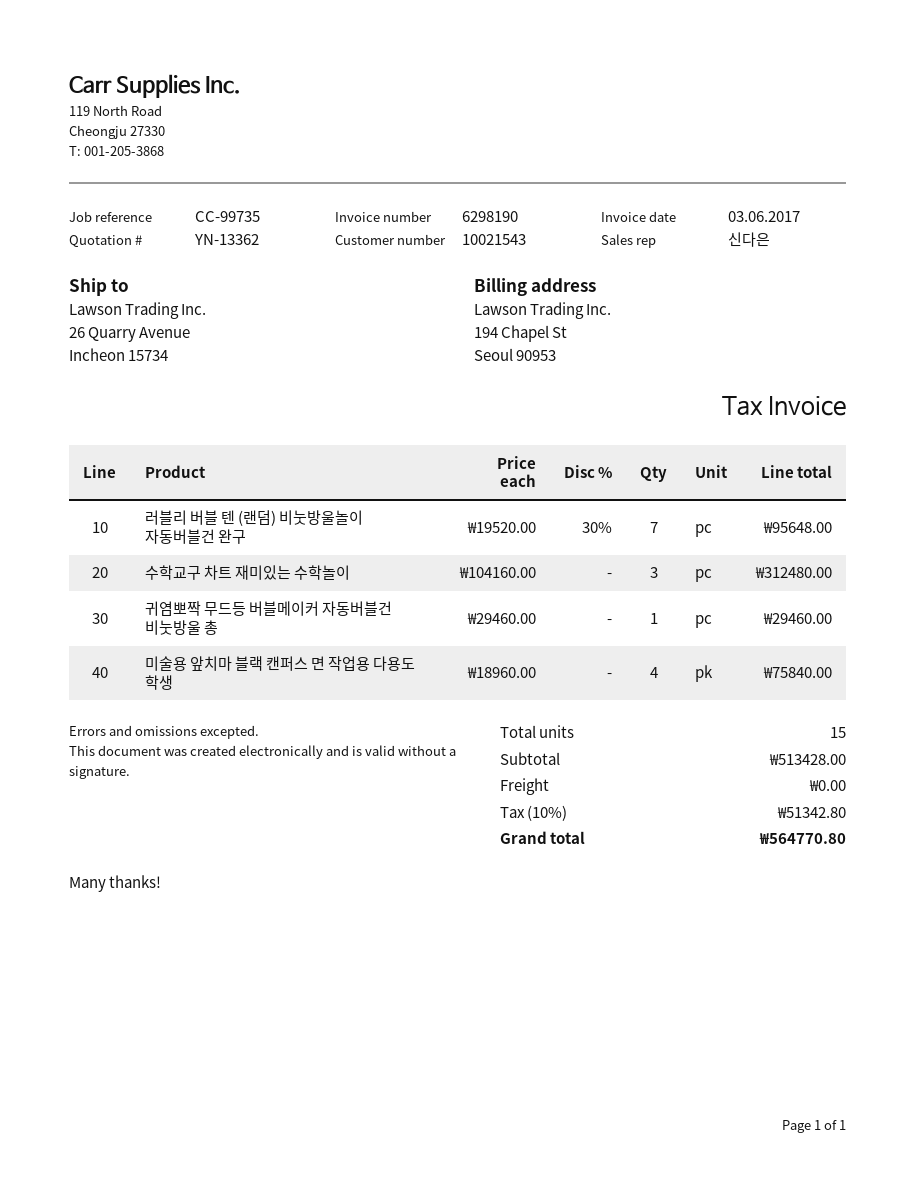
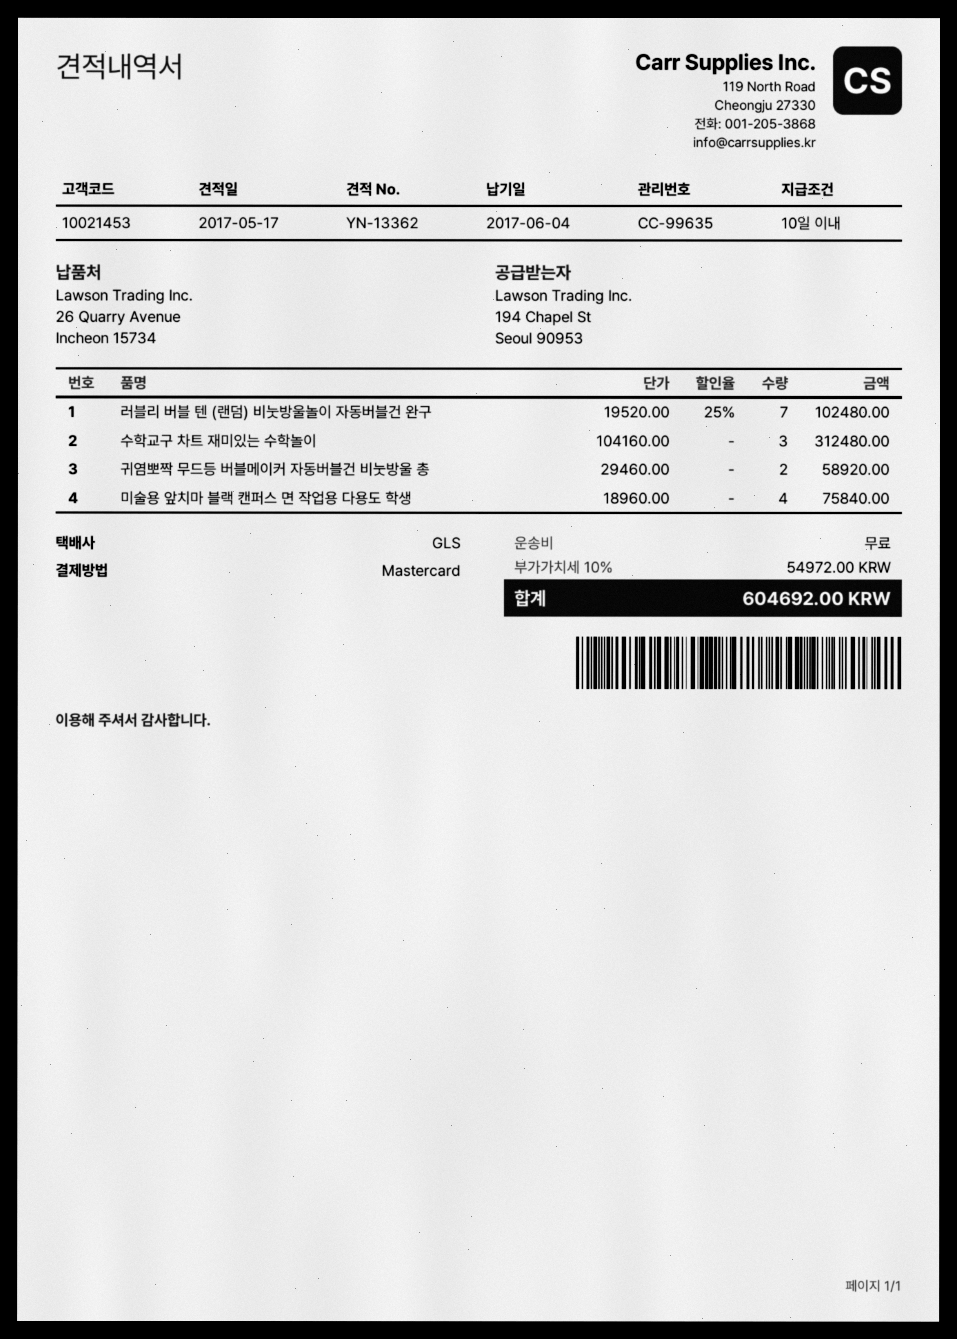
customer number: 10021543 -> 10021453
reference: CC-99735 -> CC-99635
러블리 버블 텐 (랜덤) 비눗방울놀이 자동버블건 완구: 7 x 19520.00 - 30% = 95648.00 -> 7 x 19520.00 - 25% = 102480.00
귀염뽀짝 무드등 버블메이커 자동버블건 비눗방울 총: 1 x 29460.00 = 29460.00 -> 2 x 29460.00 = 58920.00
tax: 10% = 51342.80 -> 10% = 54972.00
total: 564770.80 -> 604692.00

